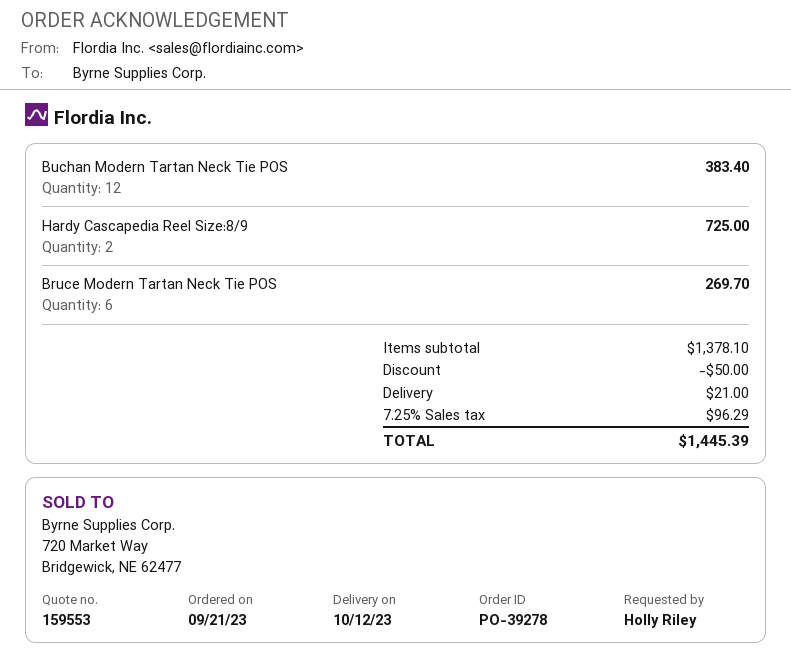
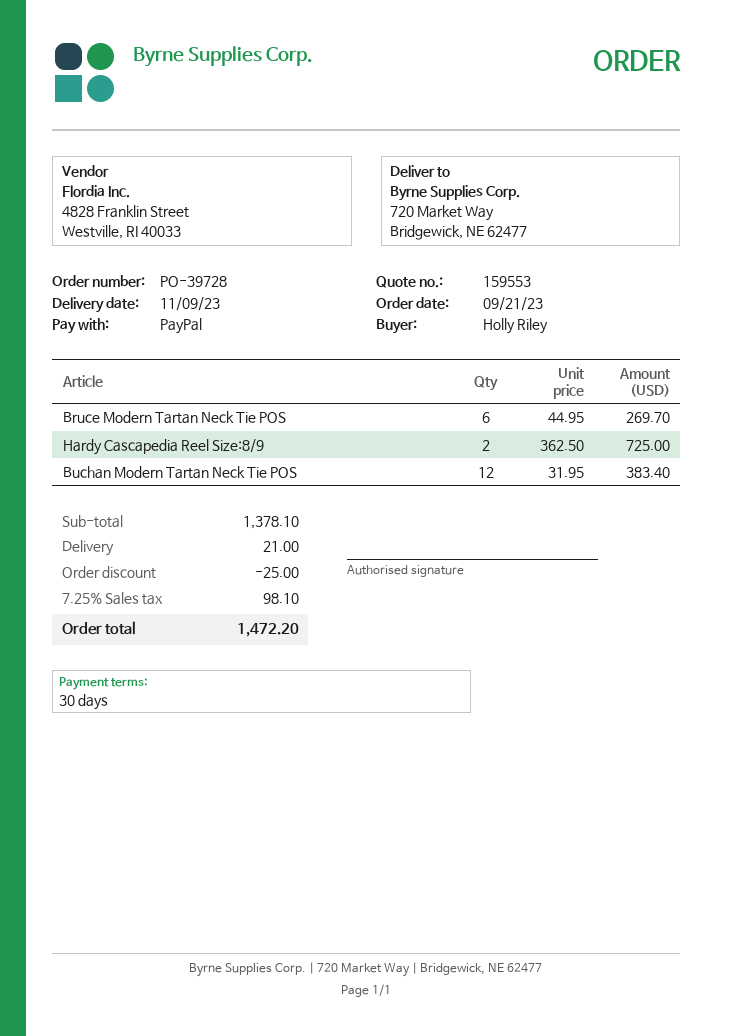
order number: PO-39278 -> PO-39728
delivery date: 2023-10-12 -> 2023-11-09
discount: 50.00 -> 25.00
tax: 7.25% = 96.29 -> 7.25% = 98.10
total: 1445.39 -> 1472.20

